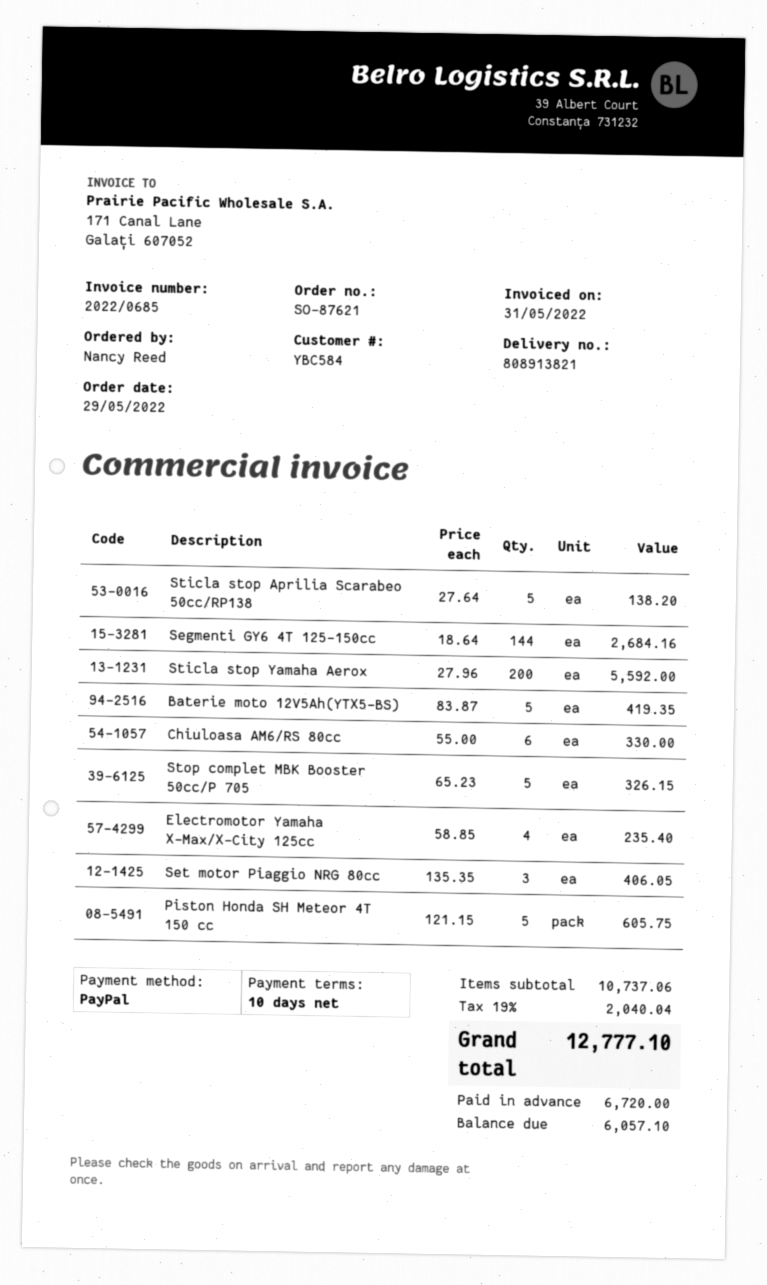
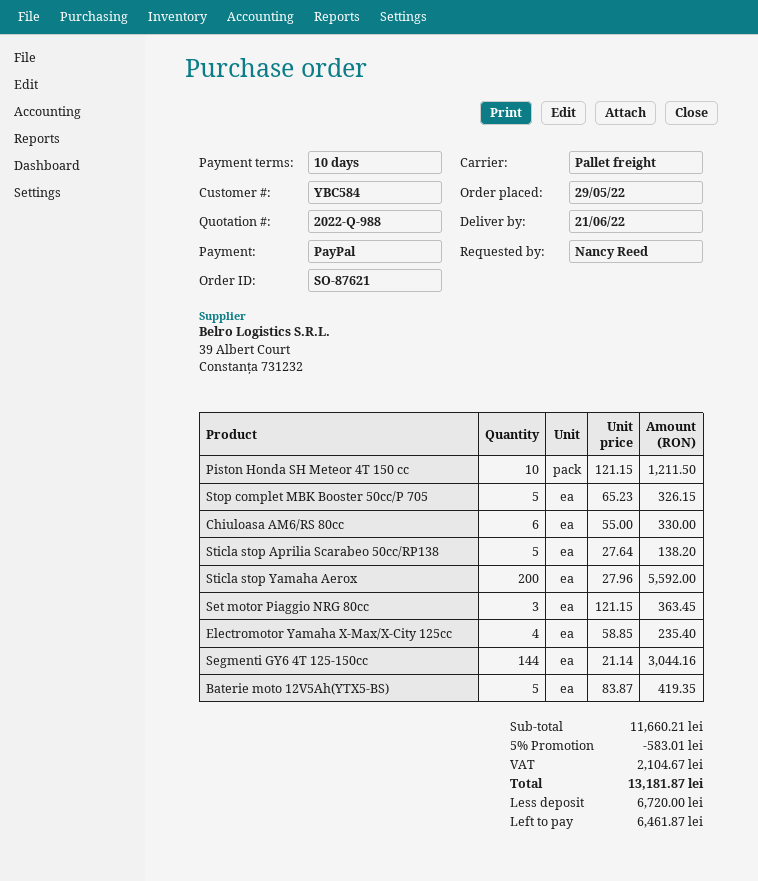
Segmenti GY6 4T 125-150cc: 144 x 18.64 = 2684.16 -> 144 x 21.14 = 3044.16
Set motor Piaggio NRG 80cc: 3 x 135.35 = 406.05 -> 3 x 121.15 = 363.45
Piston Honda SH Meteor 4T 150 cc: 5 x 121.15 = 605.75 -> 10 x 121.15 = 1211.50
subtotal: 10737.06 -> 11660.21
discount: none -> 5% = 583.01
tax: 2040.04 -> 2104.67
total: 12777.10 -> 13181.87
balance: 6057.10 -> 6461.87

